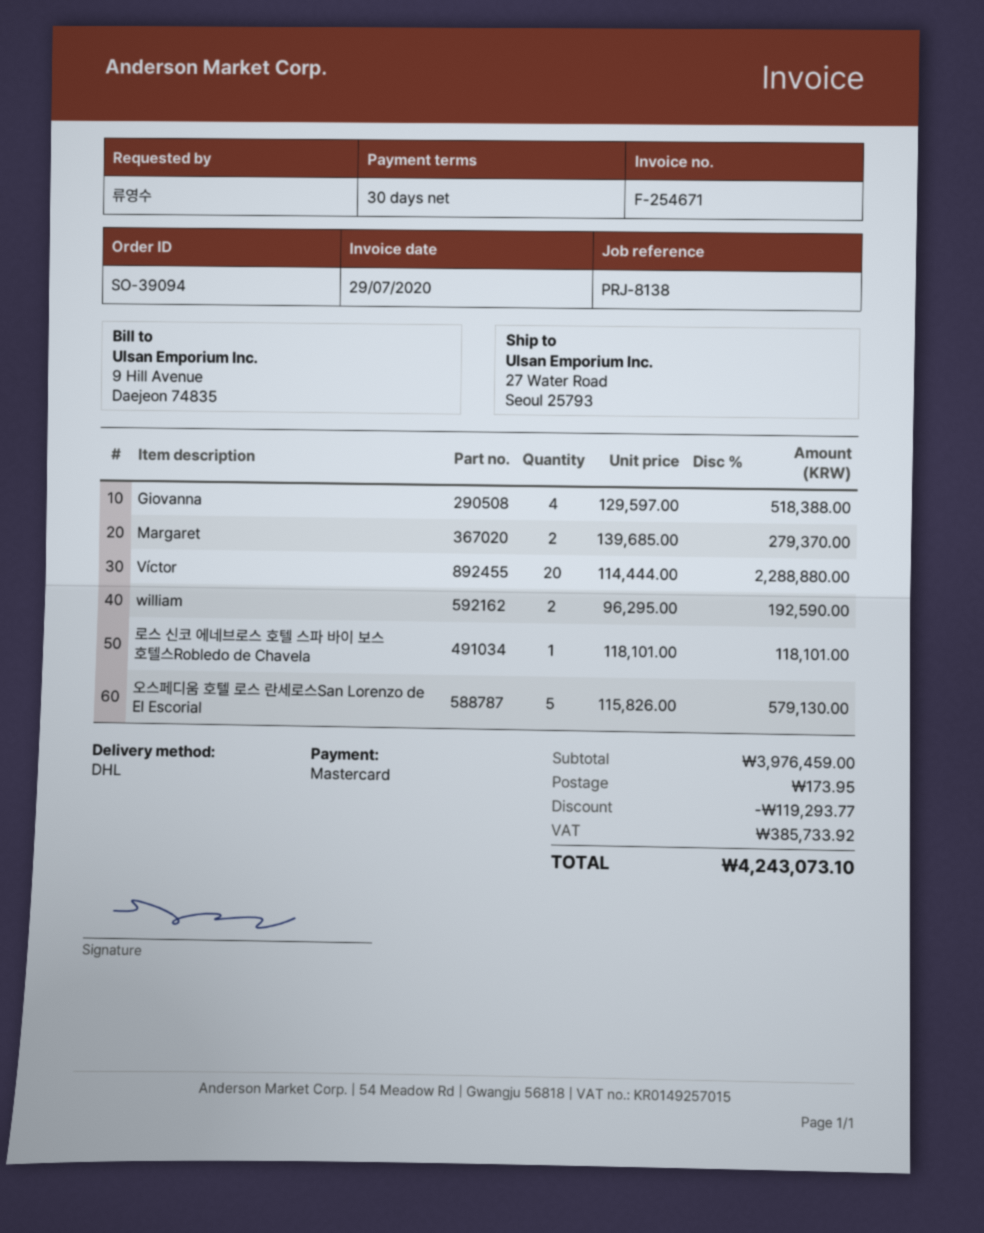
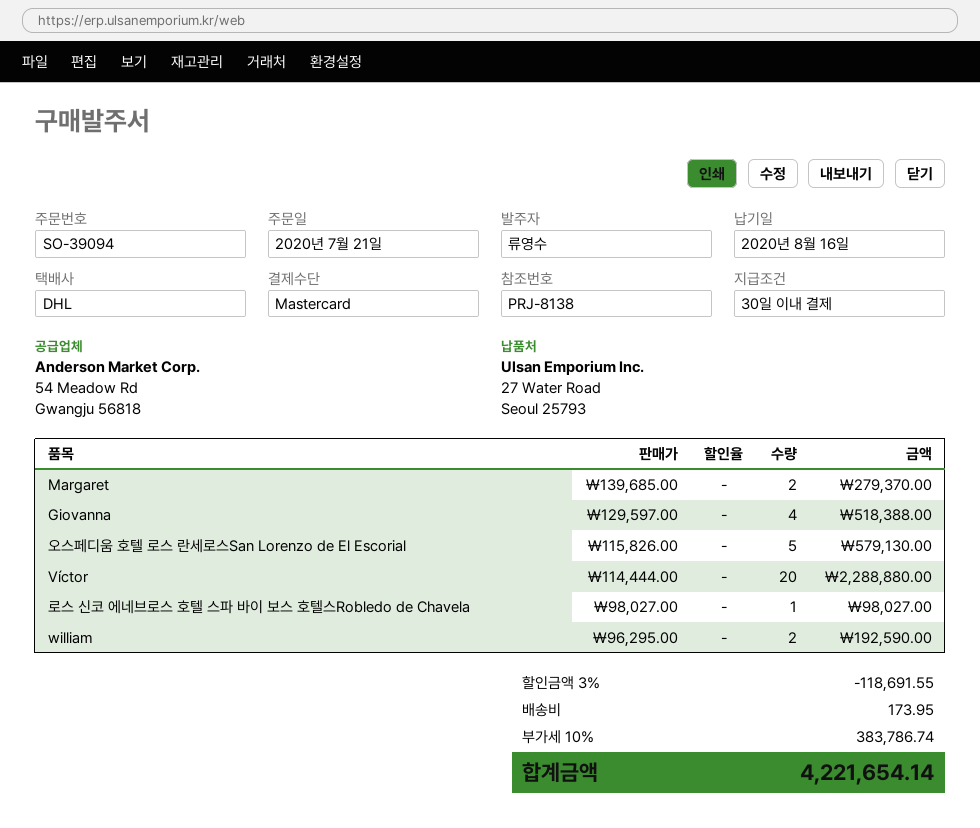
로스 신코 에네브로스 호텔 스파 바이 보스 호텔스Robledo de Chavela: 1 x 118101.00 = 118101.00 -> 1 x 98027.00 = 98027.00
discount: 119293.77 -> 118691.55
tax: 385733.92 -> 383786.74
total: 4243073.10 -> 4221654.14

